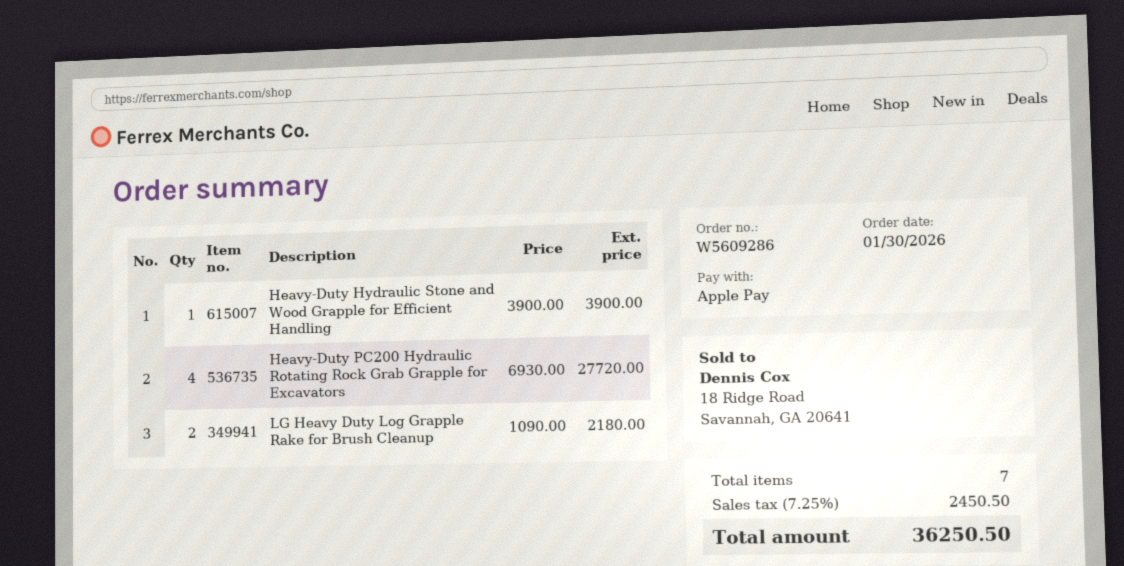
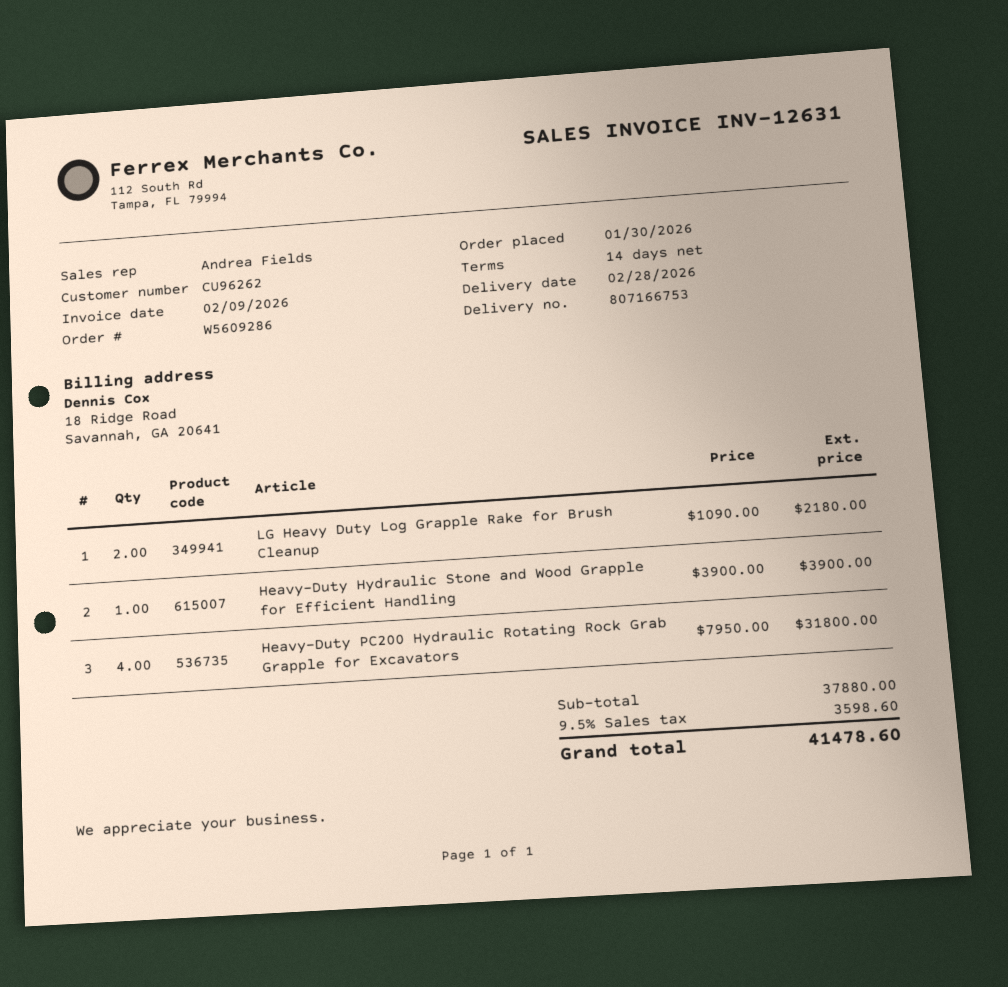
Heavy-Duty PC200 Hydraulic Rotating Rock Grab Grapple for Excavators: 4 x 6930.00 = 27720.00 -> 4 x 7950.00 = 31800.00
tax: 7.25% = 2450.50 -> 9.5% = 3598.60
total: 36250.50 -> 41478.60

